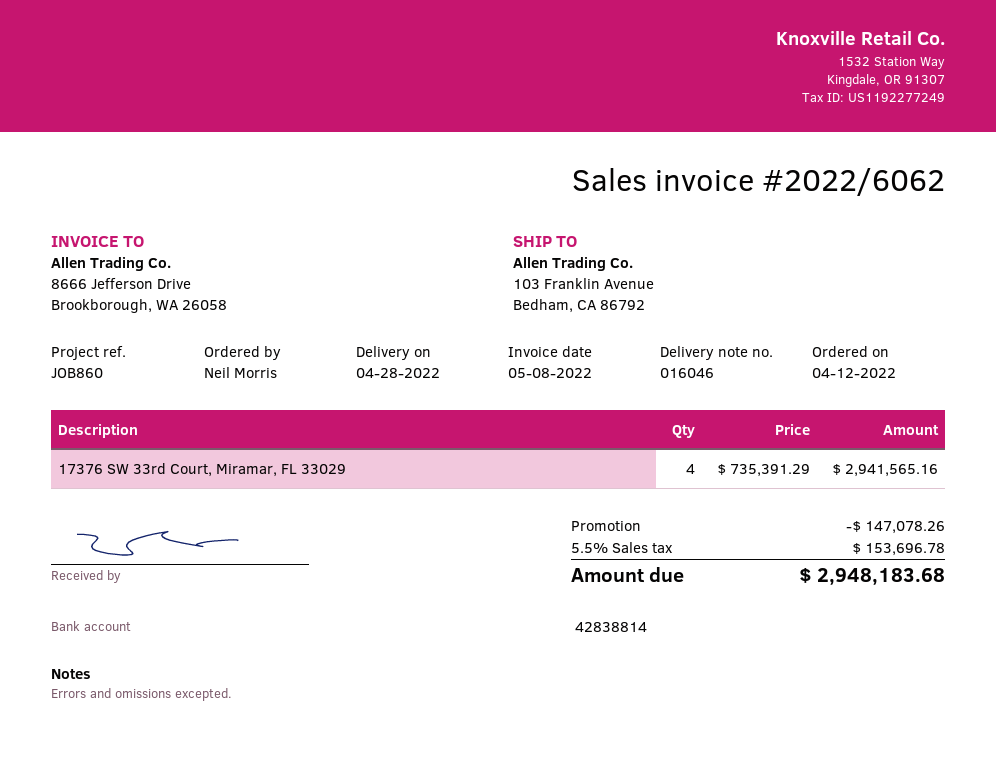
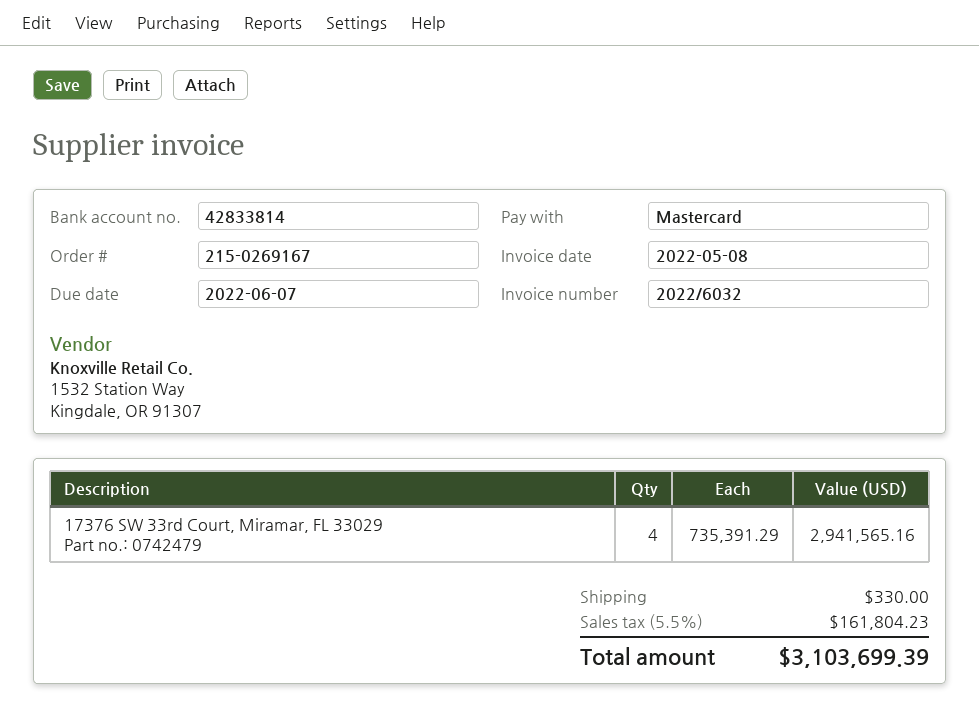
invoice number: 2022/6062 -> 2022/6032
bank account: 42838814 -> 42833814
discount: 147078.26 -> none
shipping: none -> 330.00
tax: 5.5% = 153696.78 -> 5.5% = 161804.23
total: 2948183.68 -> 3103699.39

